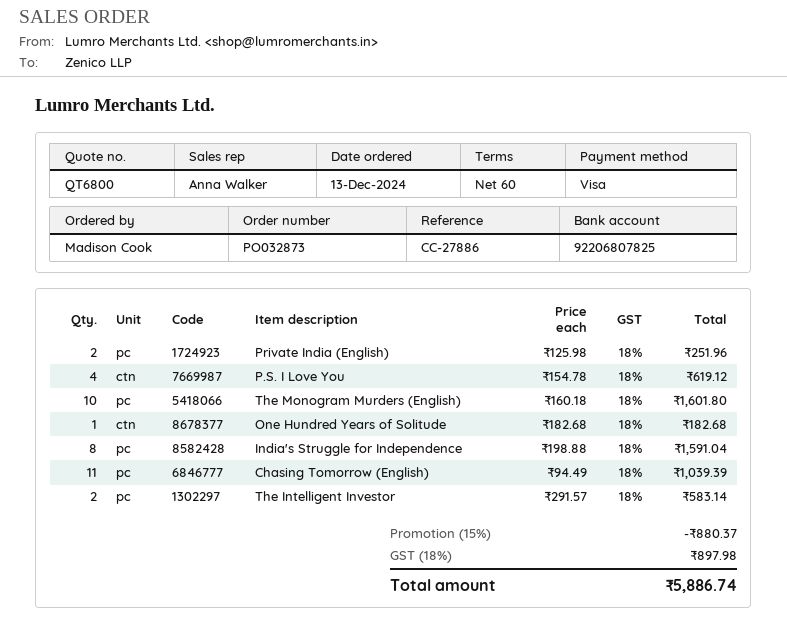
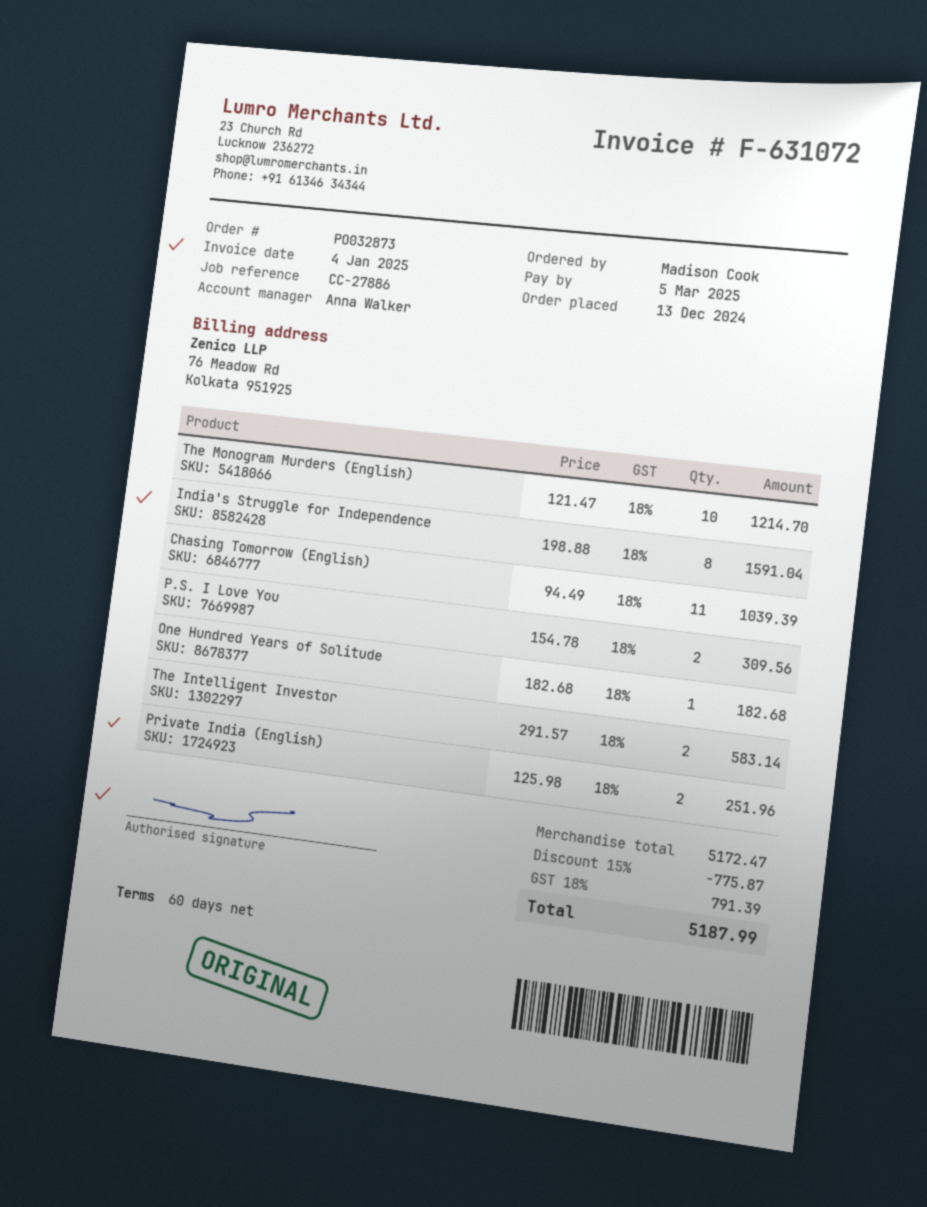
P.S. I Love You: 4 x 154.78 = 619.12 -> 2 x 154.78 = 309.56
The Monogram Murders (English): 10 x 160.18 = 1601.80 -> 10 x 121.47 = 1214.70
discount: 15% = 880.37 -> 15% = 775.87
tax: 18% = 897.98 -> 18% = 791.39
total: 5886.74 -> 5187.99

